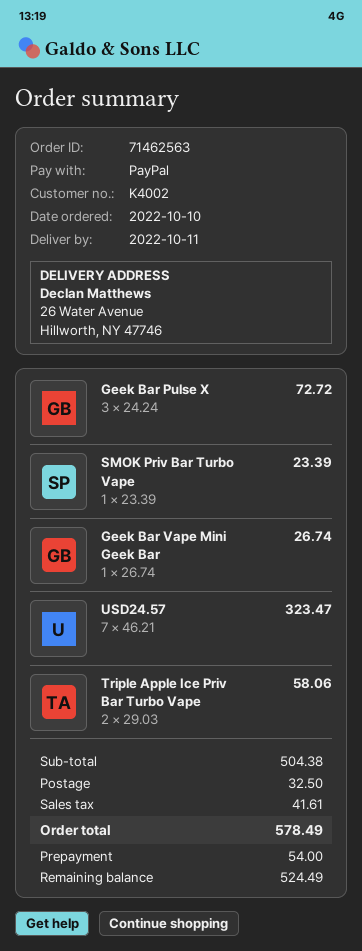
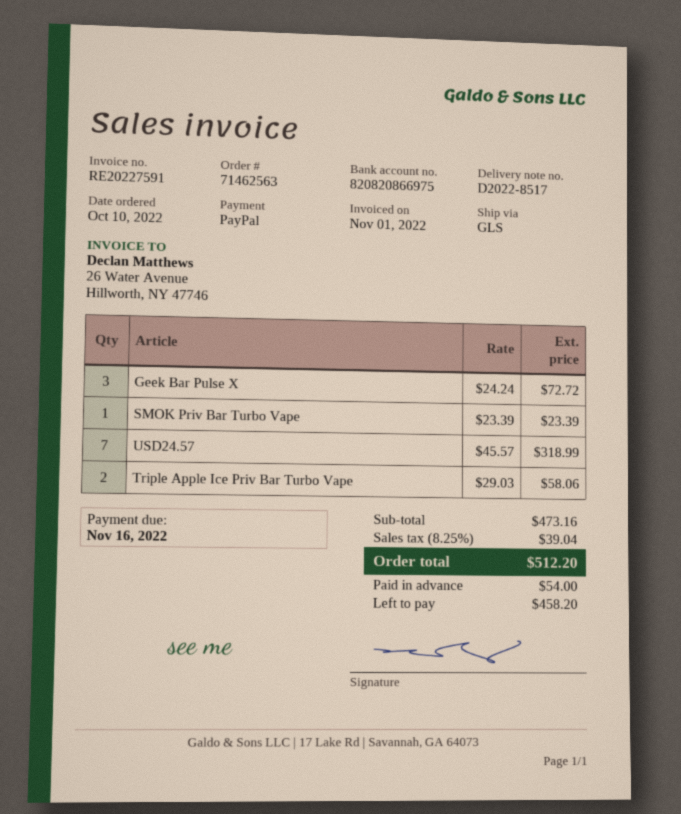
Geek Bar Vape Mini Geek Bar: 1 x 26.74 = 26.74 -> none
USD24.57: 7 x 46.21 = 323.47 -> 7 x 45.57 = 318.99
subtotal: 504.38 -> 473.16
shipping: 32.50 -> none
tax: 41.61 -> 39.04
total: 578.49 -> 512.20
balance: 524.49 -> 458.20

